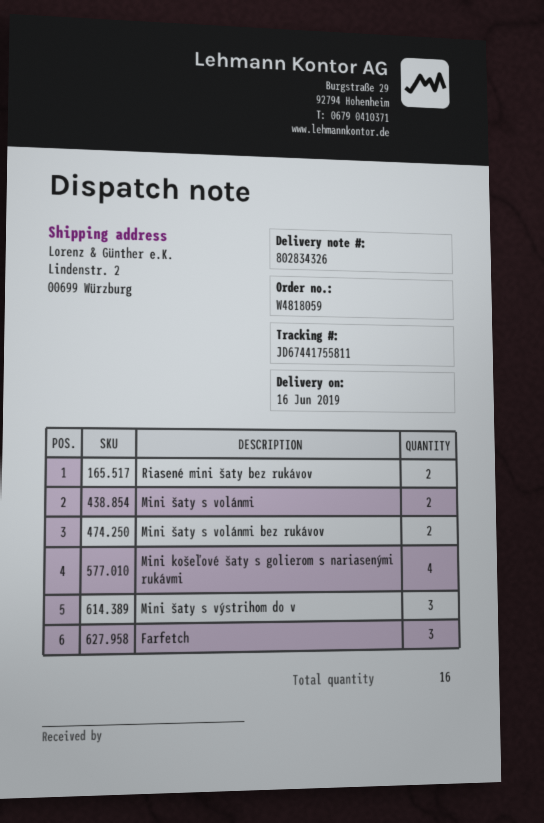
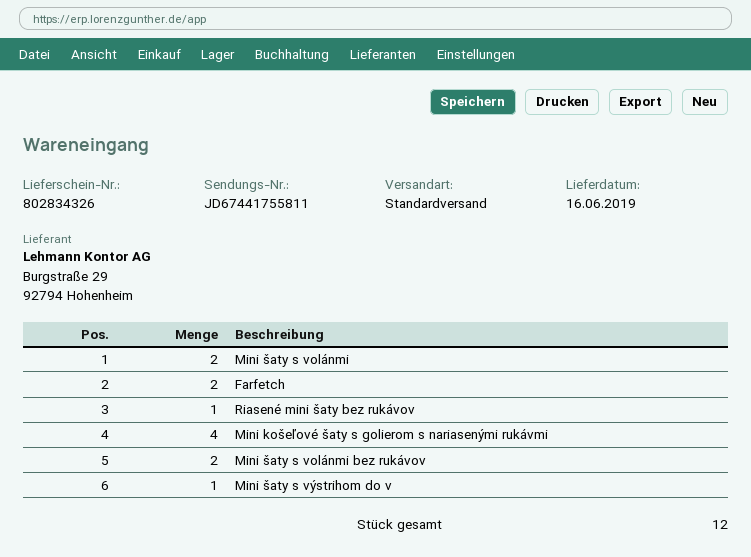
Riasené mini šaty bez rukávov: 2 -> 1
Mini šaty s výstrihom do v: 3 -> 1
Farfetch: 3 -> 2
total quantity: 16 -> 12

